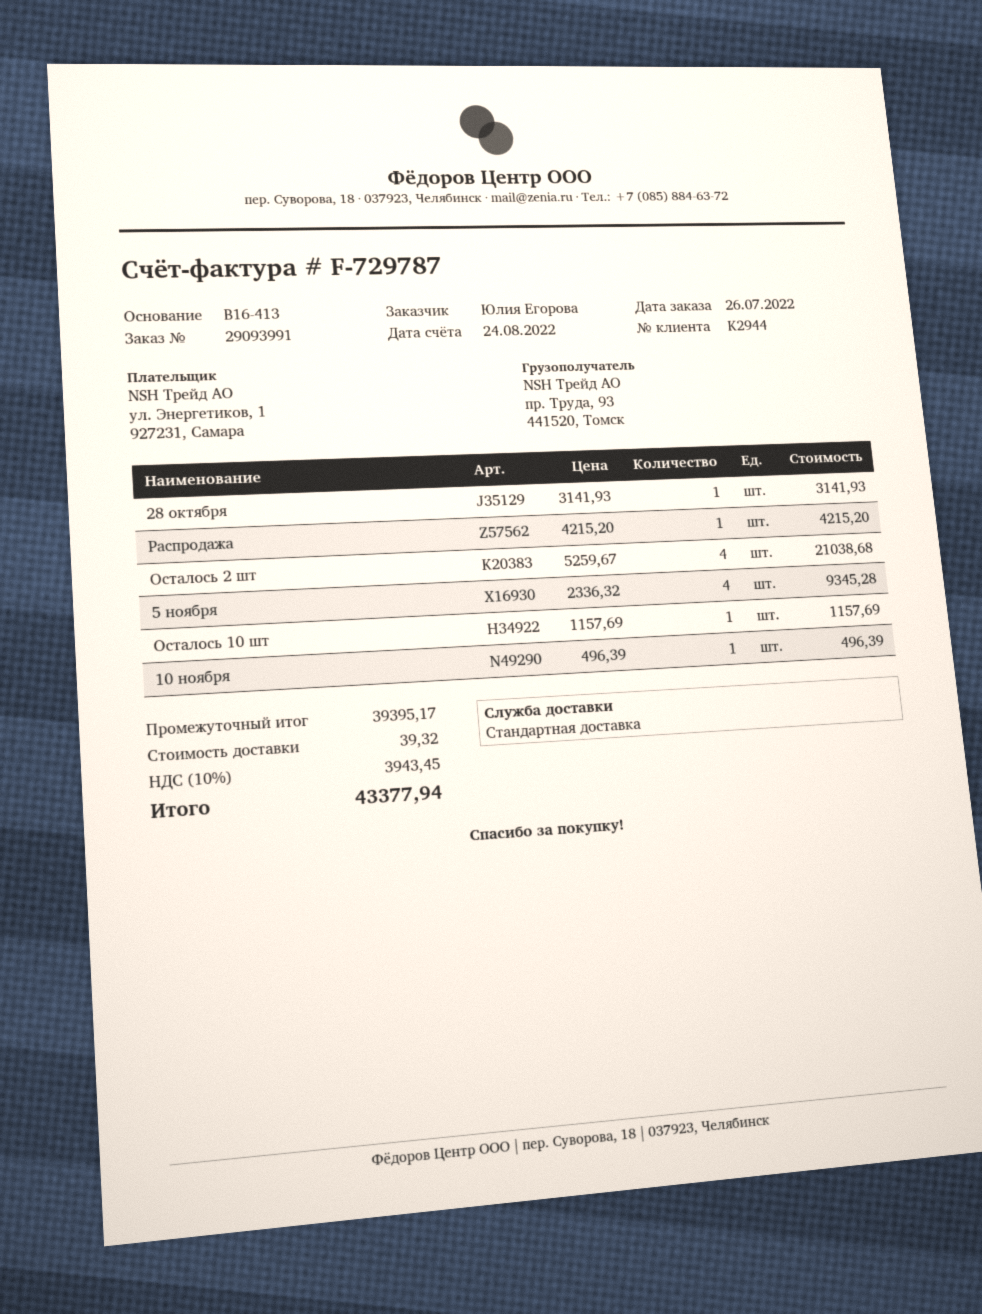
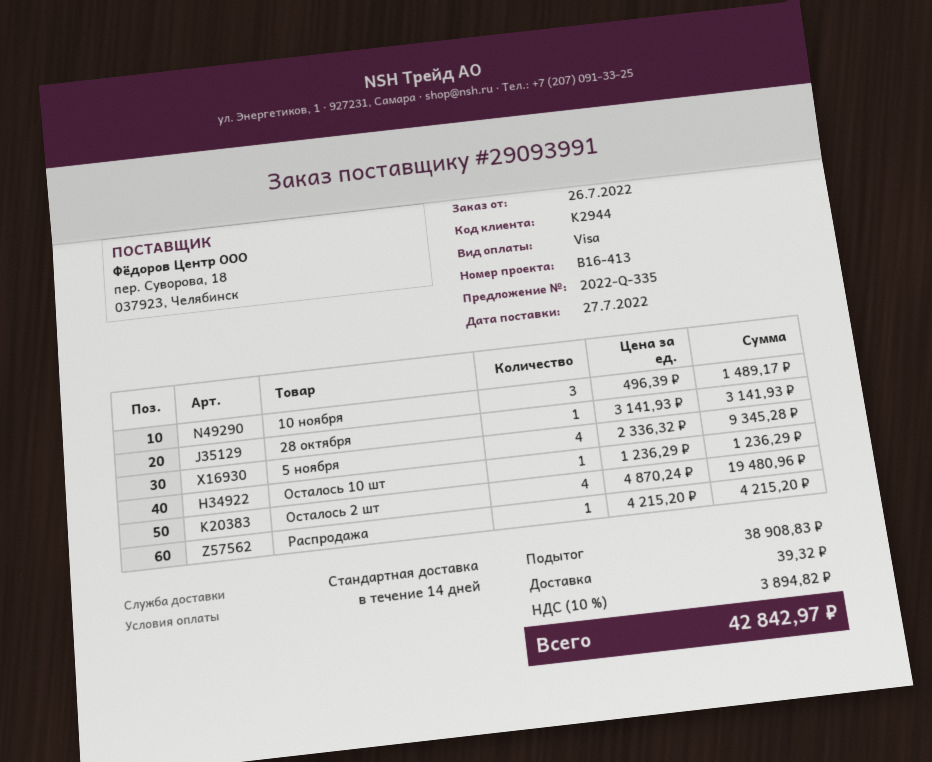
Осталось 2 шт: 4 x 5259.67 = 21038.68 -> 4 x 4870.24 = 19480.96
Осталось 10 шт: 1 x 1157.69 = 1157.69 -> 1 x 1236.29 = 1236.29
10 ноября: 1 x 496.39 = 496.39 -> 3 x 496.39 = 1489.17
subtotal: 39395.17 -> 38908.83
tax: 10% = 3943.45 -> 10% = 3894.82
total: 43377.94 -> 42842.97

